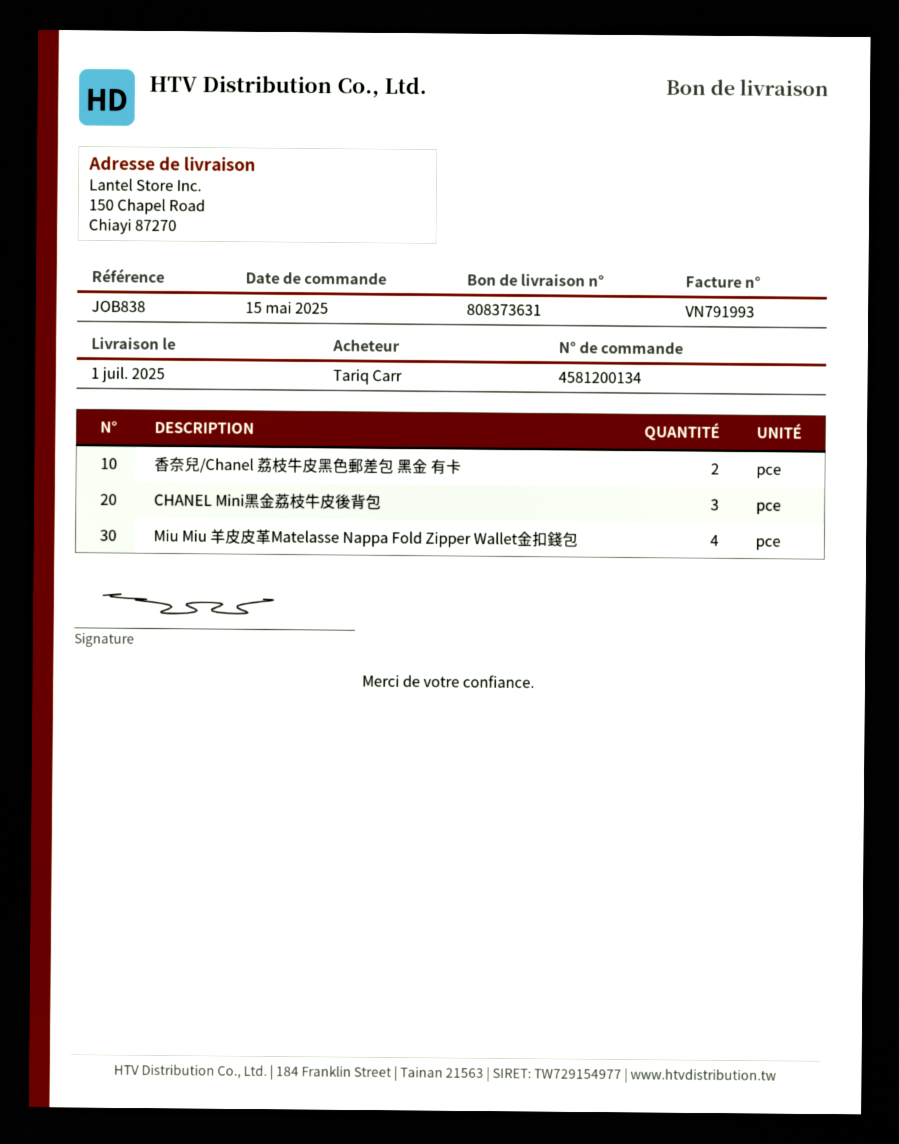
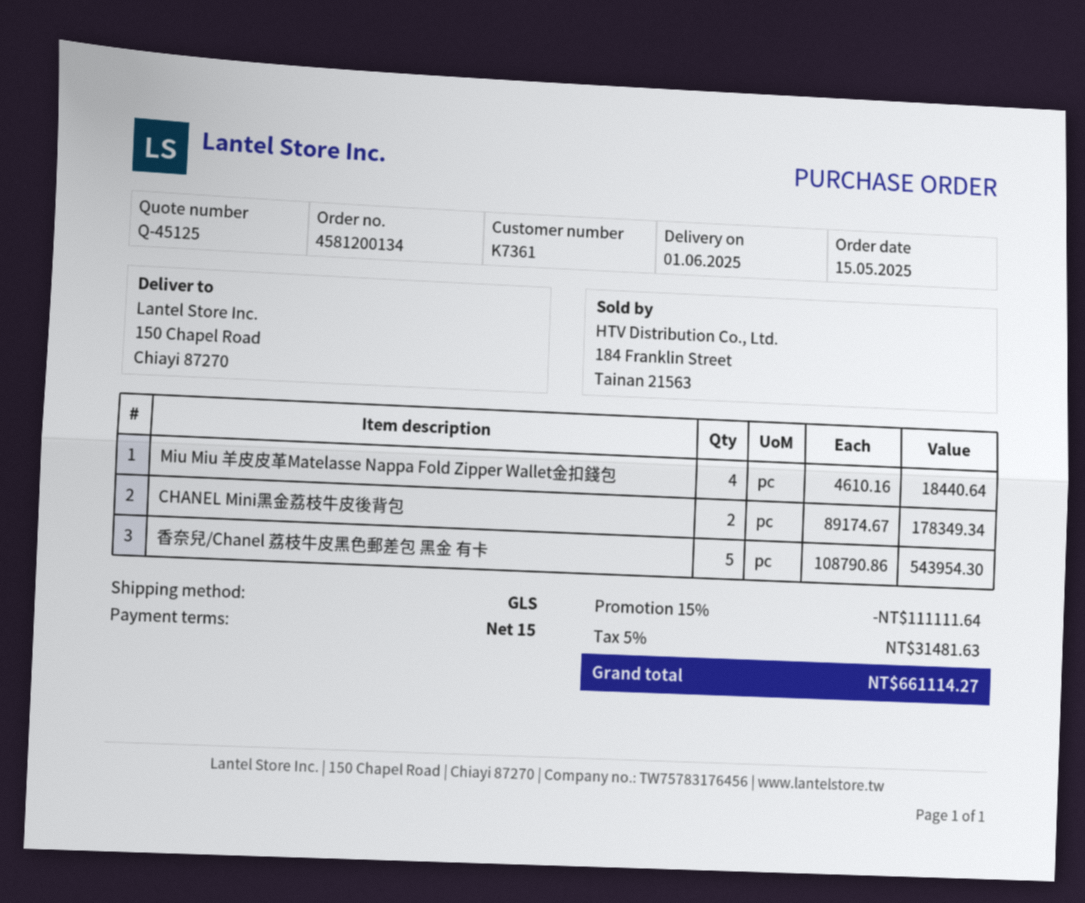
delivery date: 2025-07-01 -> 2025-06-01
香奈兒/Chanel 荔枝牛皮黑色郵差包 黑金 有卡: 2 -> 5
CHANEL Mini黑金荔枝牛皮後背包: 3 -> 2

